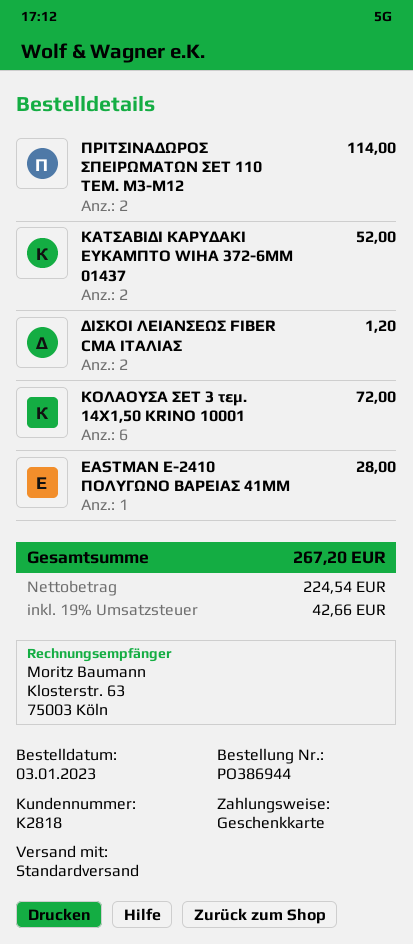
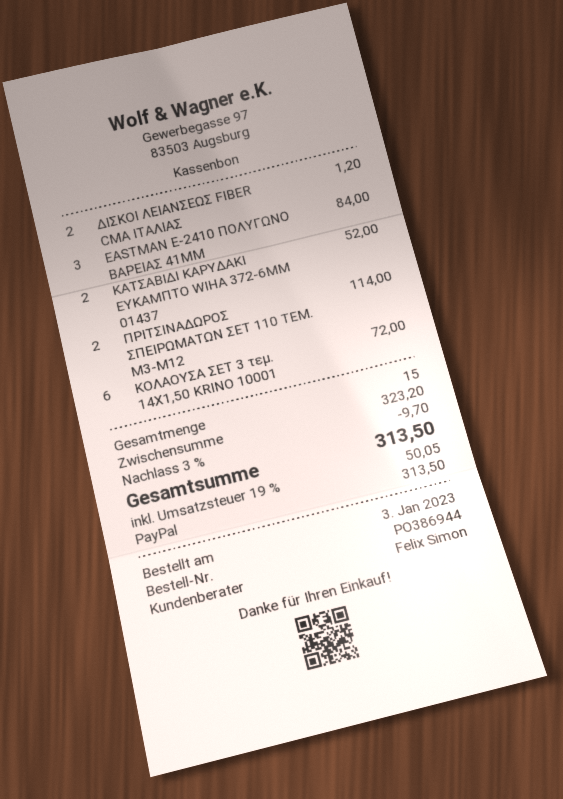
payment method: gift card -> PayPal
EASTMAN Ε-2410 ΠΟΛΥΓΩΝO ΒΑΡEΙΑΣ 41ΜΜ: 1 for 28.00 -> 3 for 84.00
discount: none -> 3% = 9.70
tax: 19% = 42.66 -> 19% = 50.05
total: 267.20 -> 313.50

